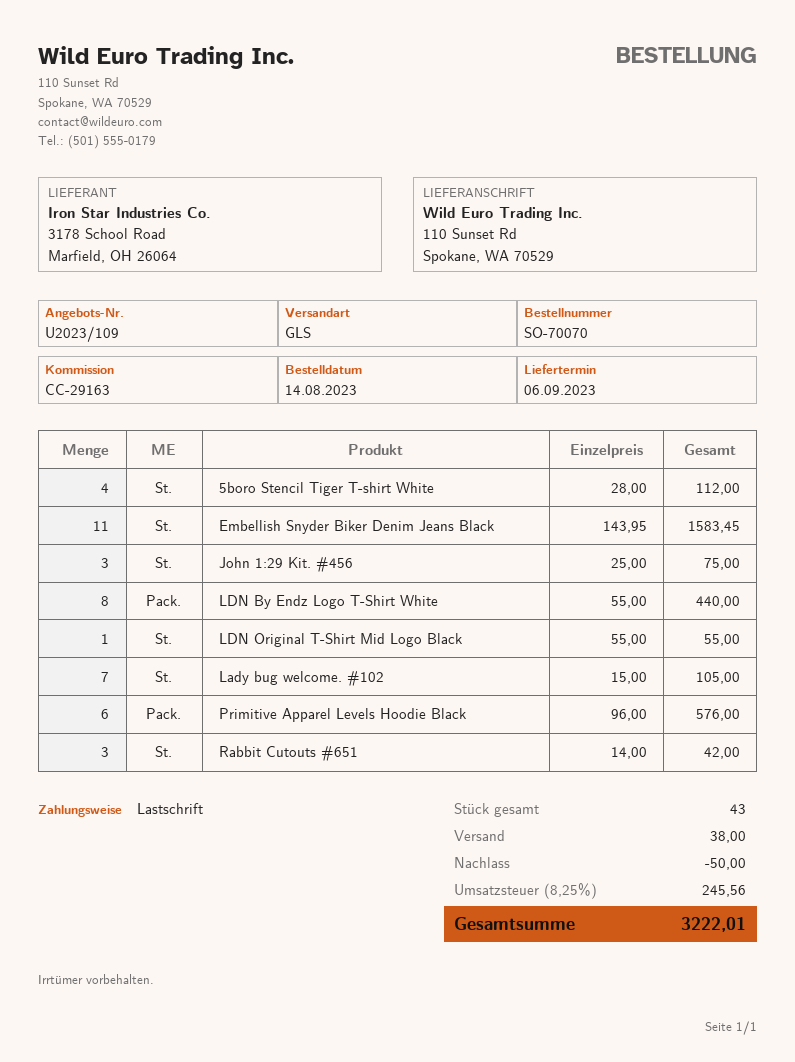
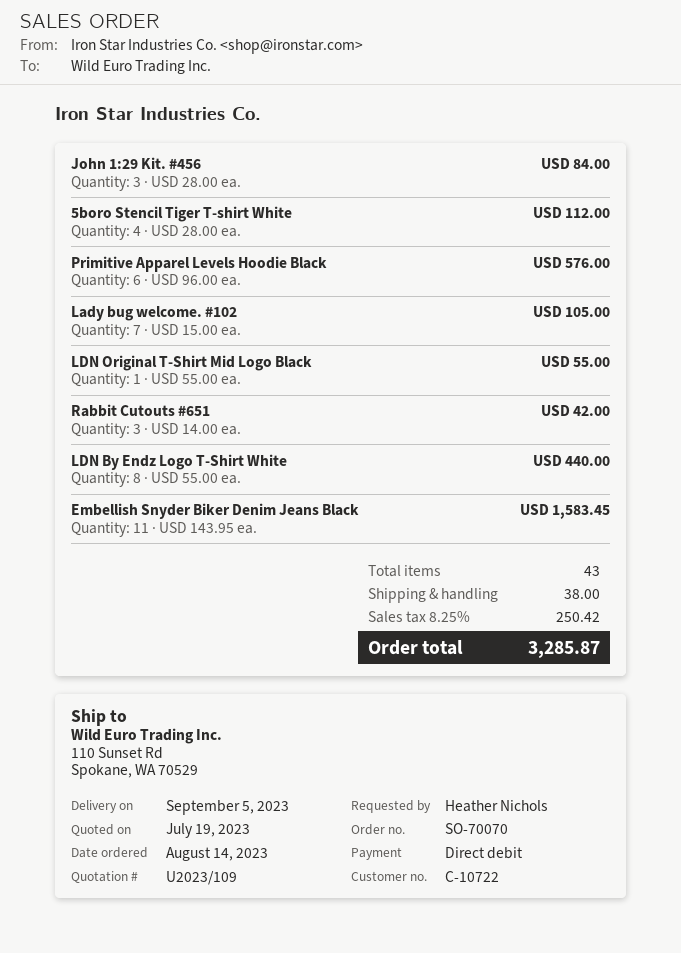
delivery date: 2023-09-06 -> 2023-09-05
John 1:29 Kit. #456: 3 x 25.00 = 75.00 -> 3 x 28.00 = 84.00
discount: 50.00 -> none
tax: 8.25% = 245.56 -> 8.25% = 250.42
total: 3222.01 -> 3285.87

